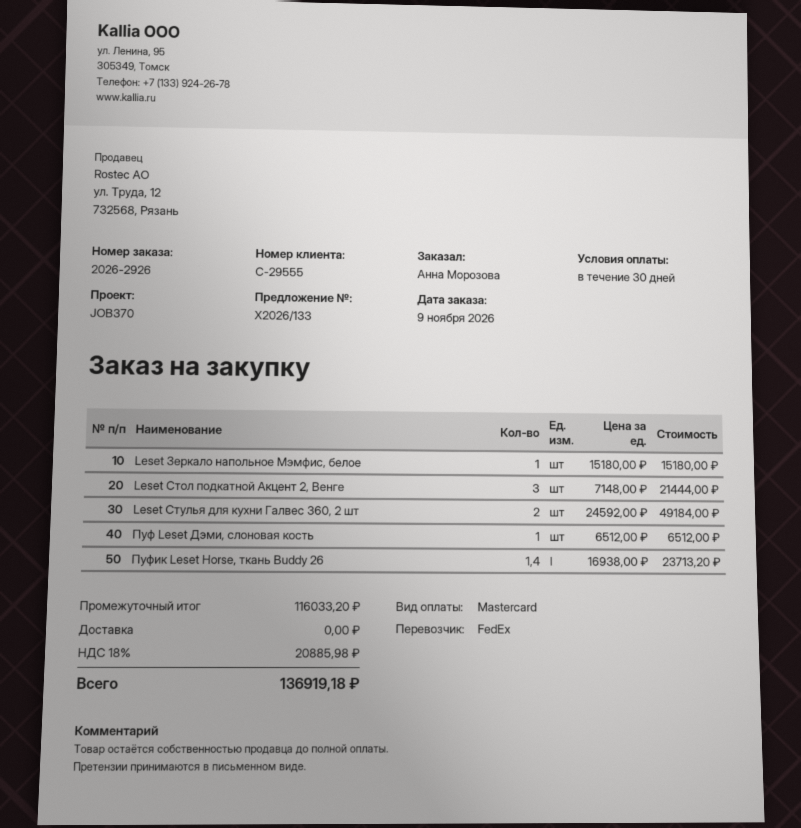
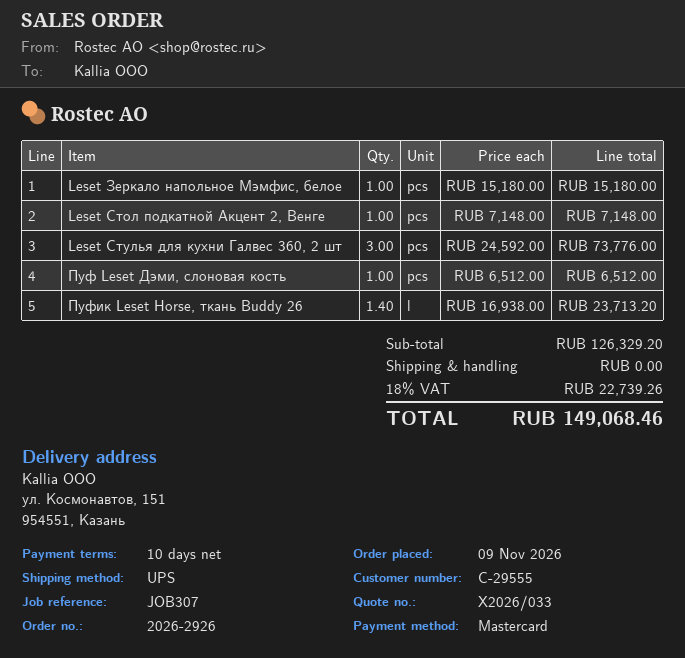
quote number: X2026/133 -> X2026/033
payment terms: 30 days -> 10 days
reference: JOB370 -> JOB307
shipping method: FedEx -> UPS
Leset Стол подкатной Акцент 2, Венге: 3 x 7148.00 = 21444.00 -> 1 x 7148.00 = 7148.00
Leset Стулья для кухни Галвес 360, 2 шт: 2 x 24592.00 = 49184.00 -> 3 x 24592.00 = 73776.00
subtotal: 116033.20 -> 126329.20
tax: 18% = 20885.98 -> 18% = 22739.26
total: 136919.18 -> 149068.46

